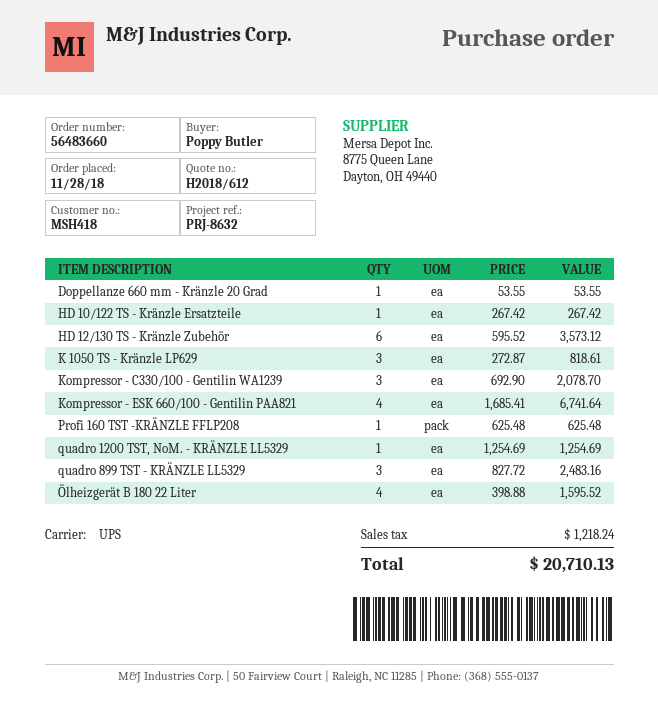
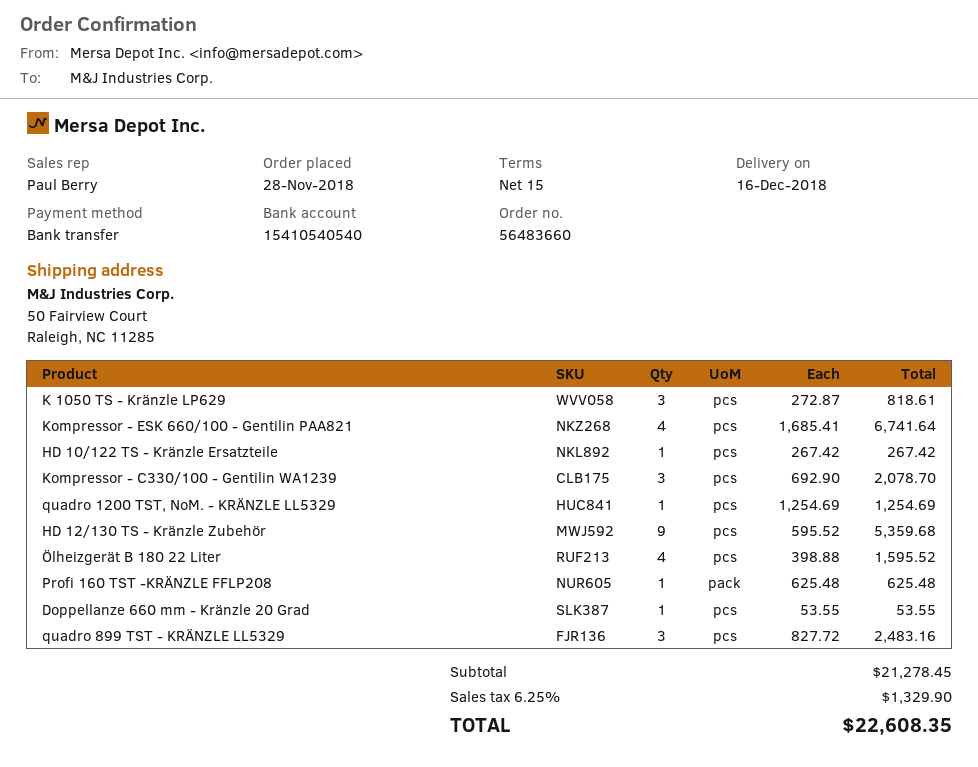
HD 12/130 TS - Kränzle Zubehör: 6 x 595.52 = 3573.12 -> 9 x 595.52 = 5359.68
tax: 1218.24 -> 1329.90
total: 20710.13 -> 22608.35

